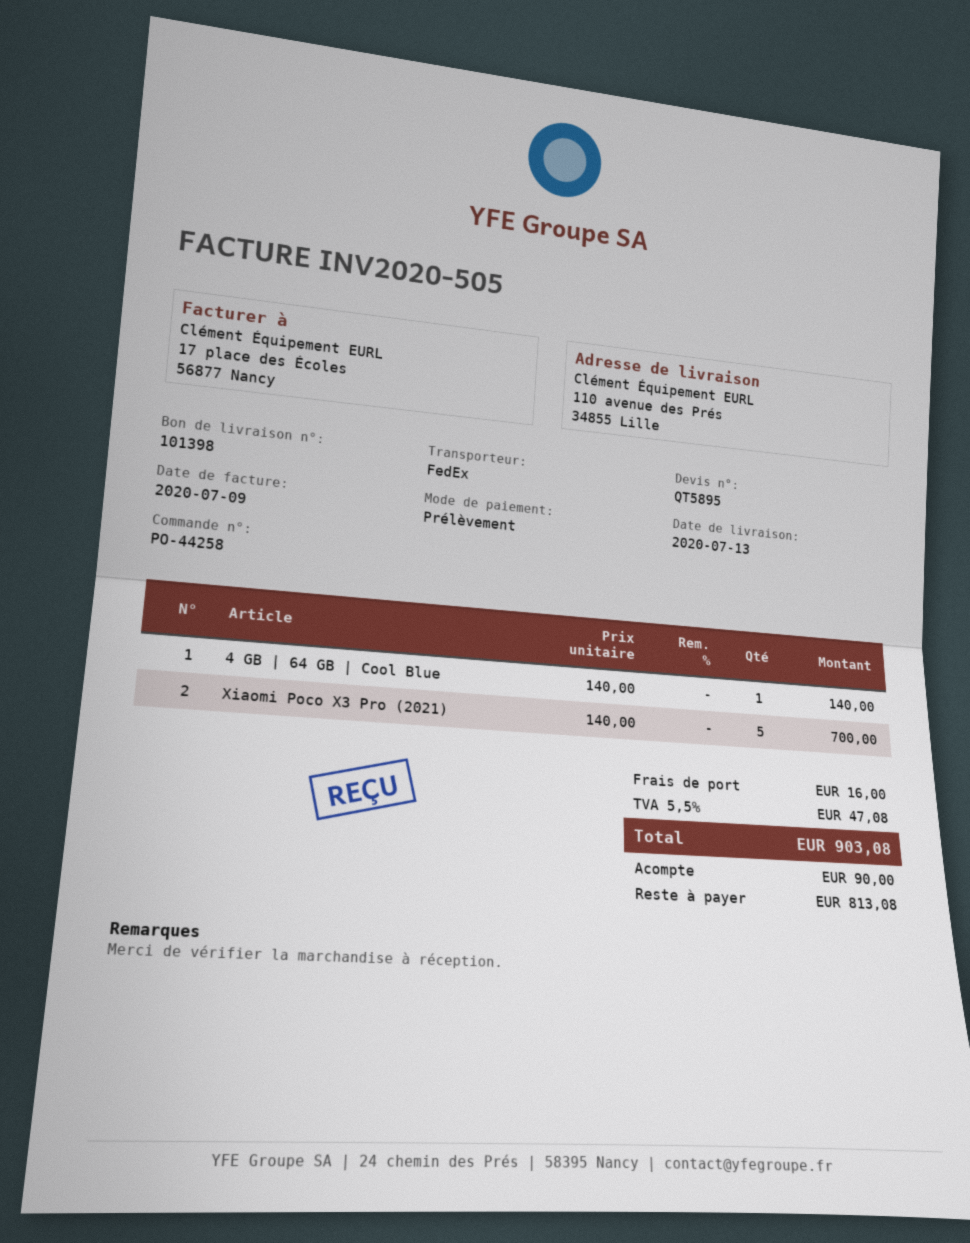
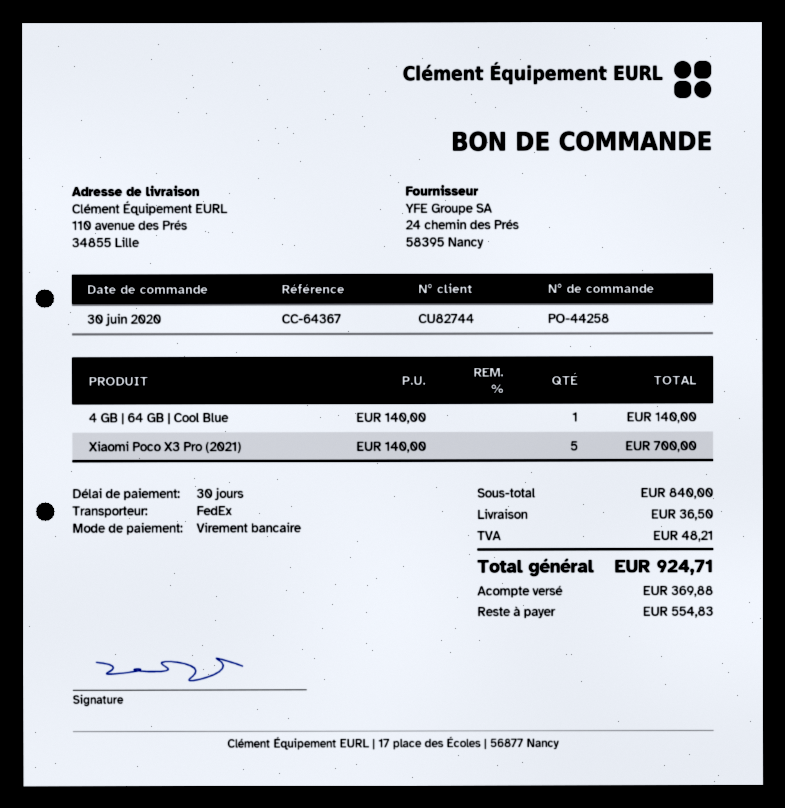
payment method: direct debit -> bank transfer
shipping: 16.00 -> 36.50
tax: 47.08 -> 48.21
total: 903.08 -> 924.71
deposit: 90.00 -> 369.88
balance: 813.08 -> 554.83

